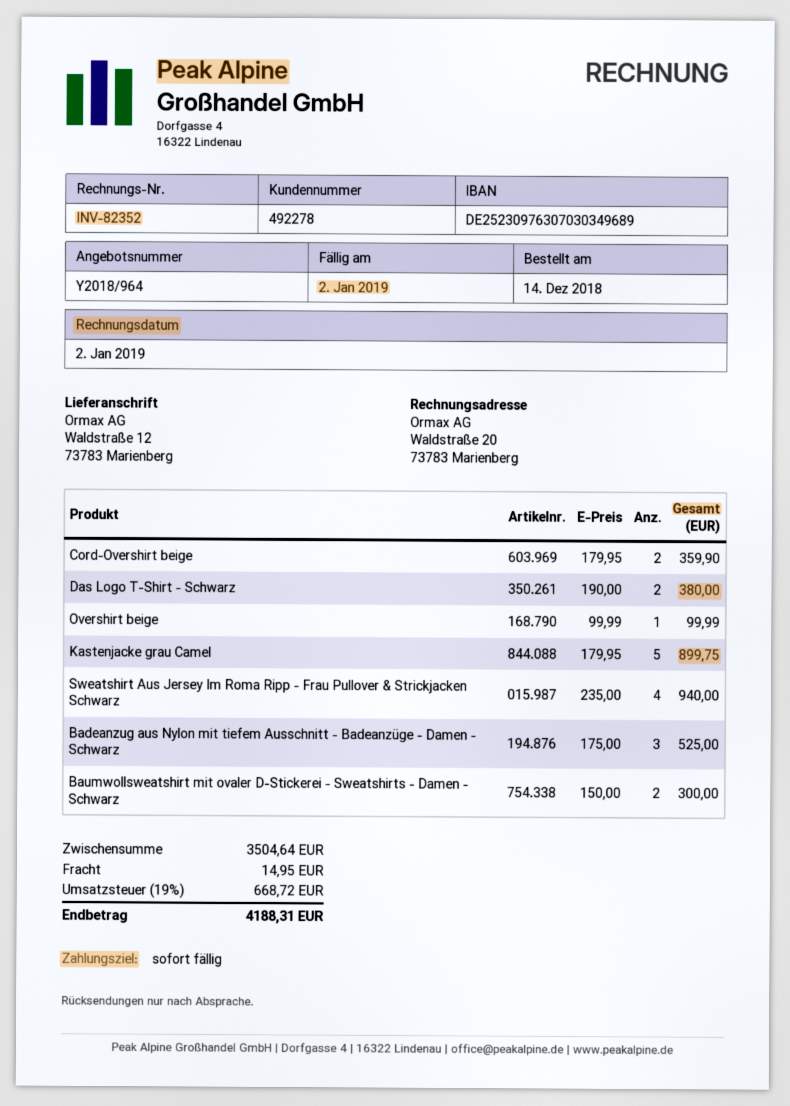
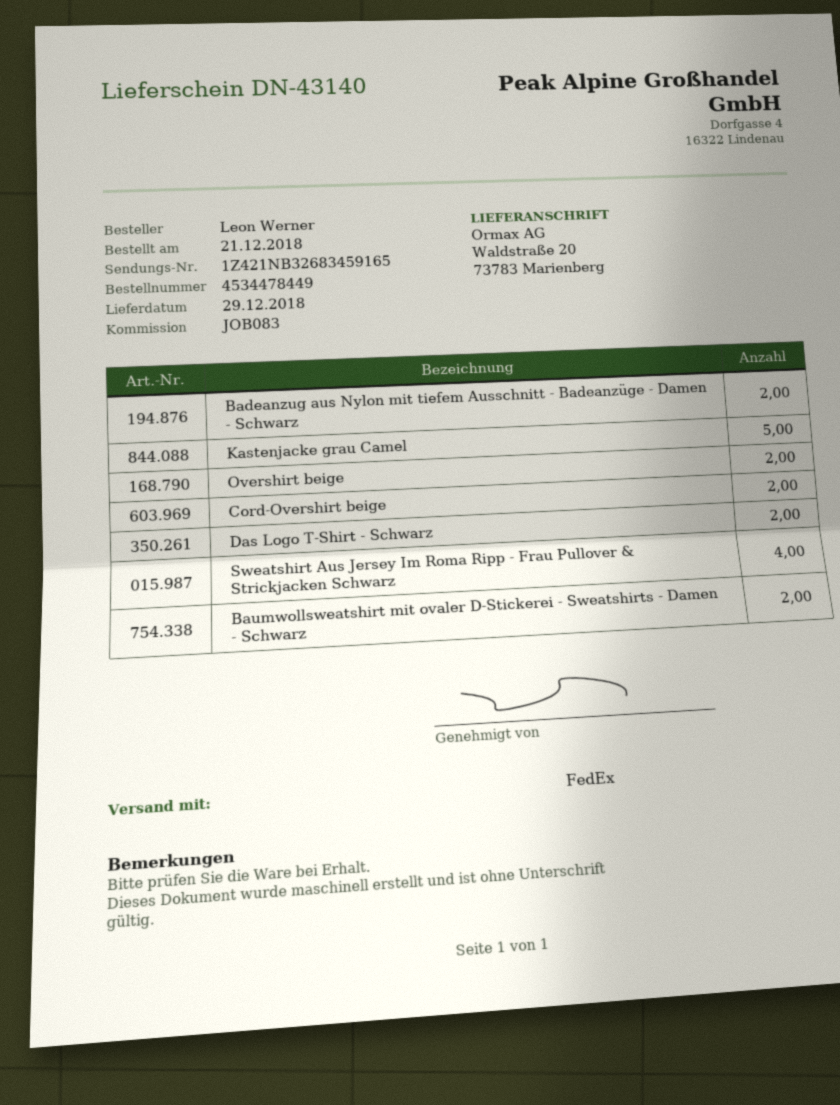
order date: 2018-12-14 -> 2018-12-21
ship to: Waldstraße 12, 73783 Marienberg -> Waldstraße 20, 73783 Marienberg
Overshirt beige: 1 -> 2
Badeanzug aus Nylon mit tiefem Ausschnitt - Badeanzüge - Damen - Schwarz: 3 -> 2

